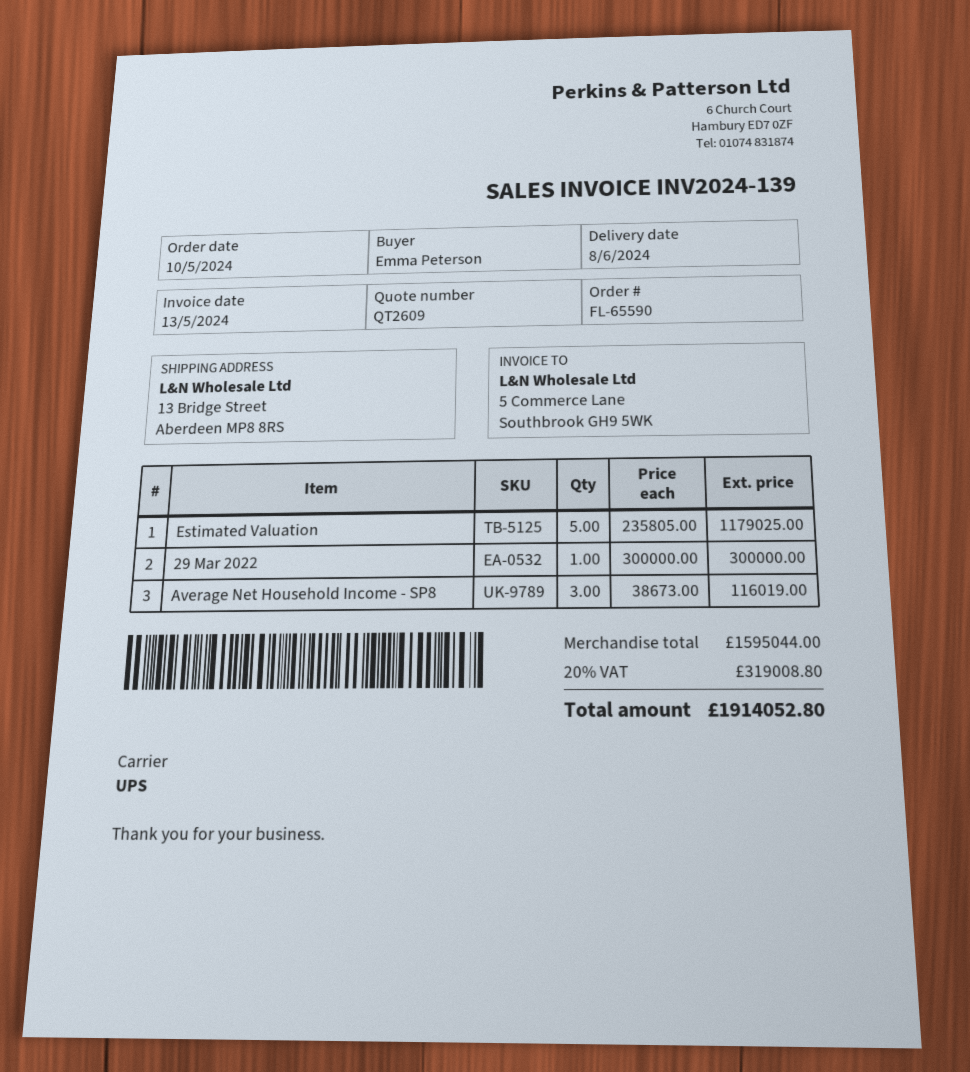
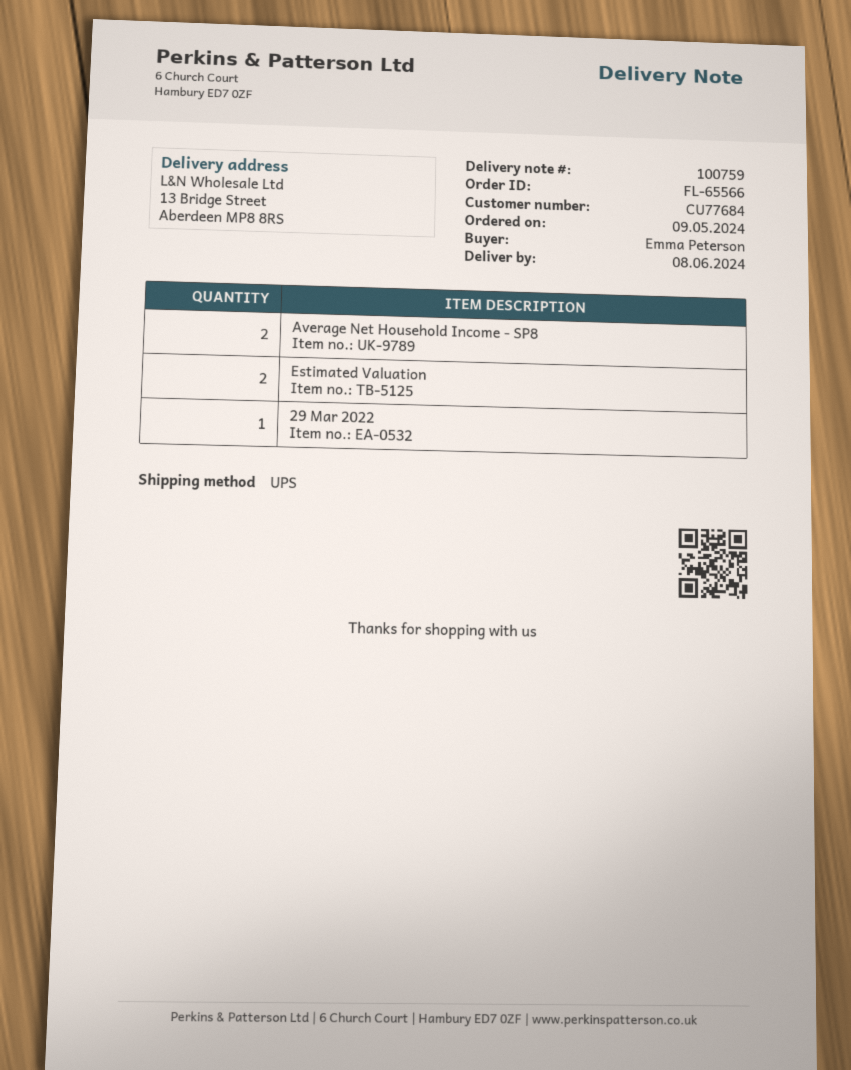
order number: FL-65590 -> FL-65566
order date: 2024-05-10 -> 2024-05-09
Estimated Valuation: 5 -> 2
Average Net Household Income - SP8: 3 -> 2

